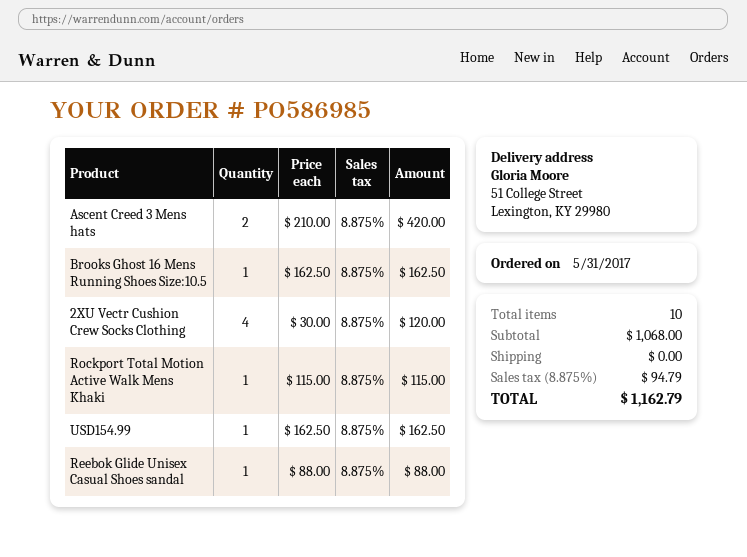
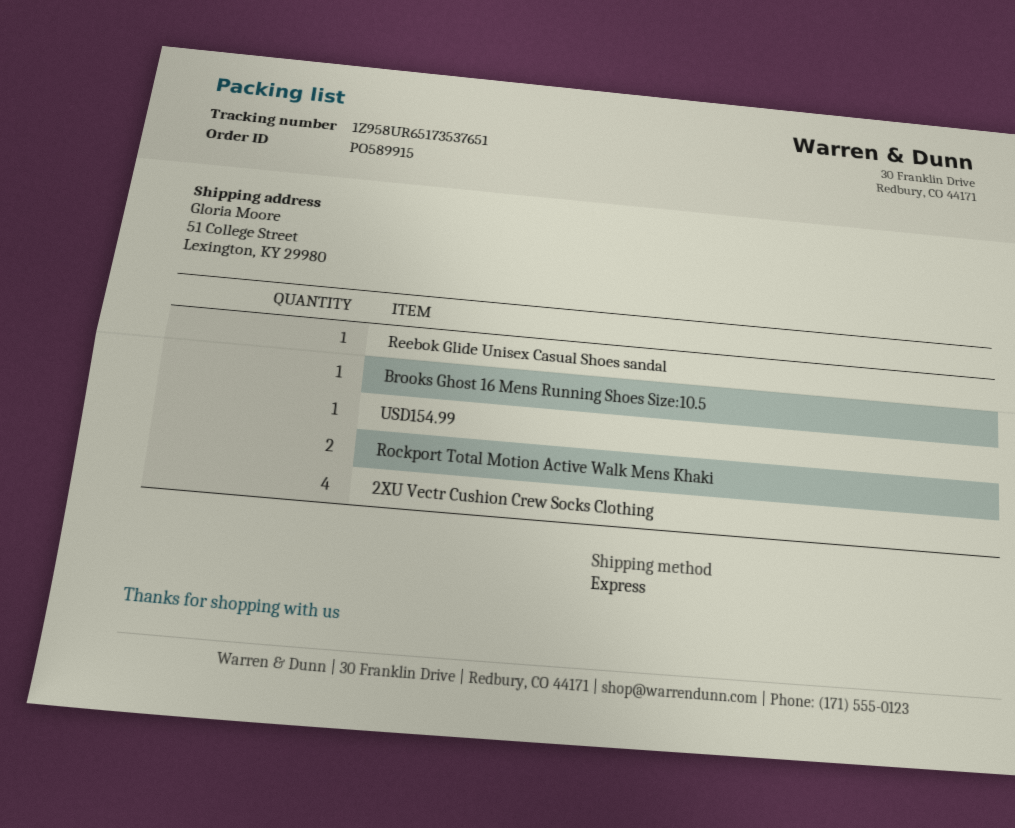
order number: PO586985 -> PO589915
Ascent Creed 3 Mens hats: 2 -> none
Rockport Total Motion Active Walk Mens Khaki: 1 -> 2

